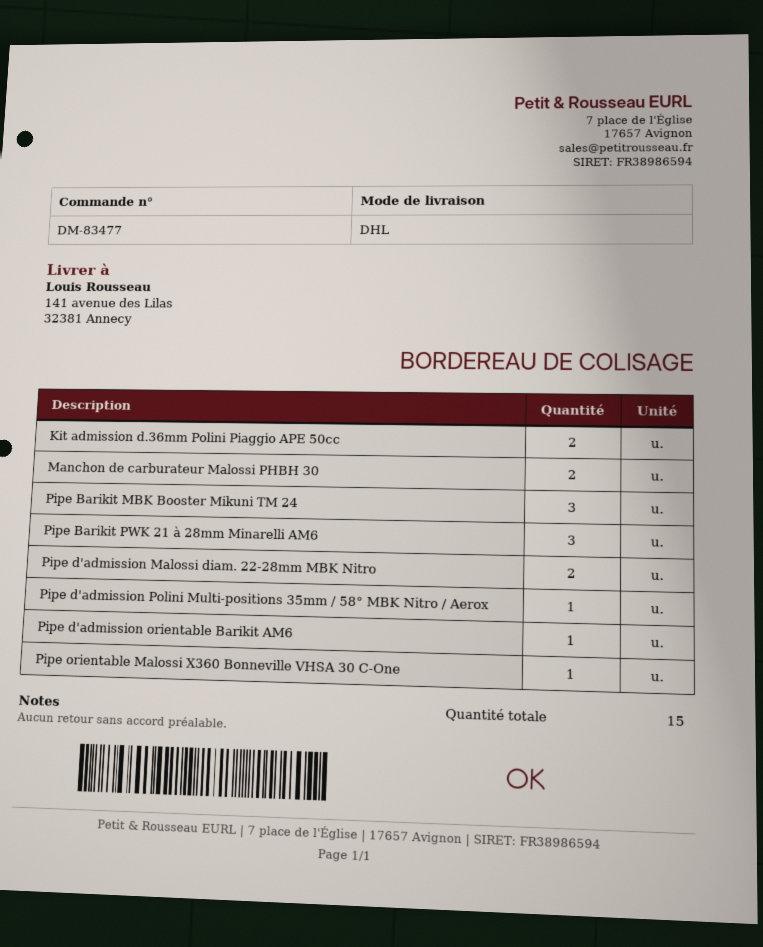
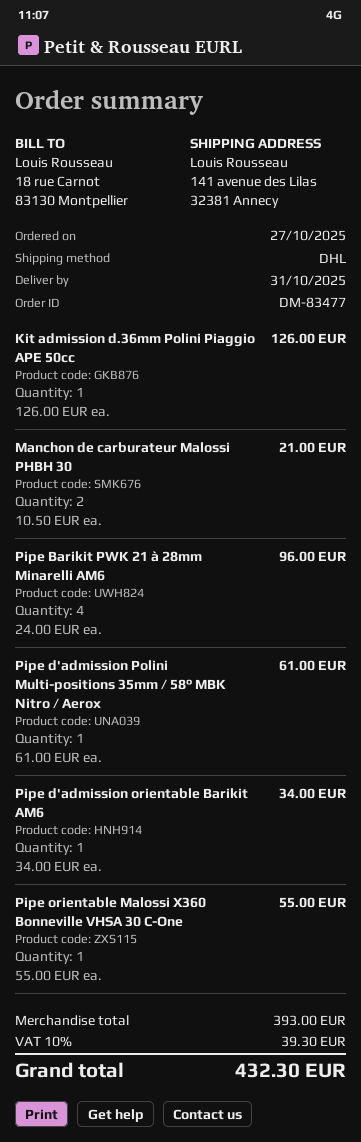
Kit admission d.36mm Polini Piaggio APE 50cc: 2 -> 1
Pipe Barikit MBK Booster Mikuni TM 24: 3 -> none
Pipe Barikit PWK 21 à 28mm Minarelli AM6: 3 -> 4
Pipe d'admission Malossi diam. 22-28mm MBK Nitro: 2 -> none

